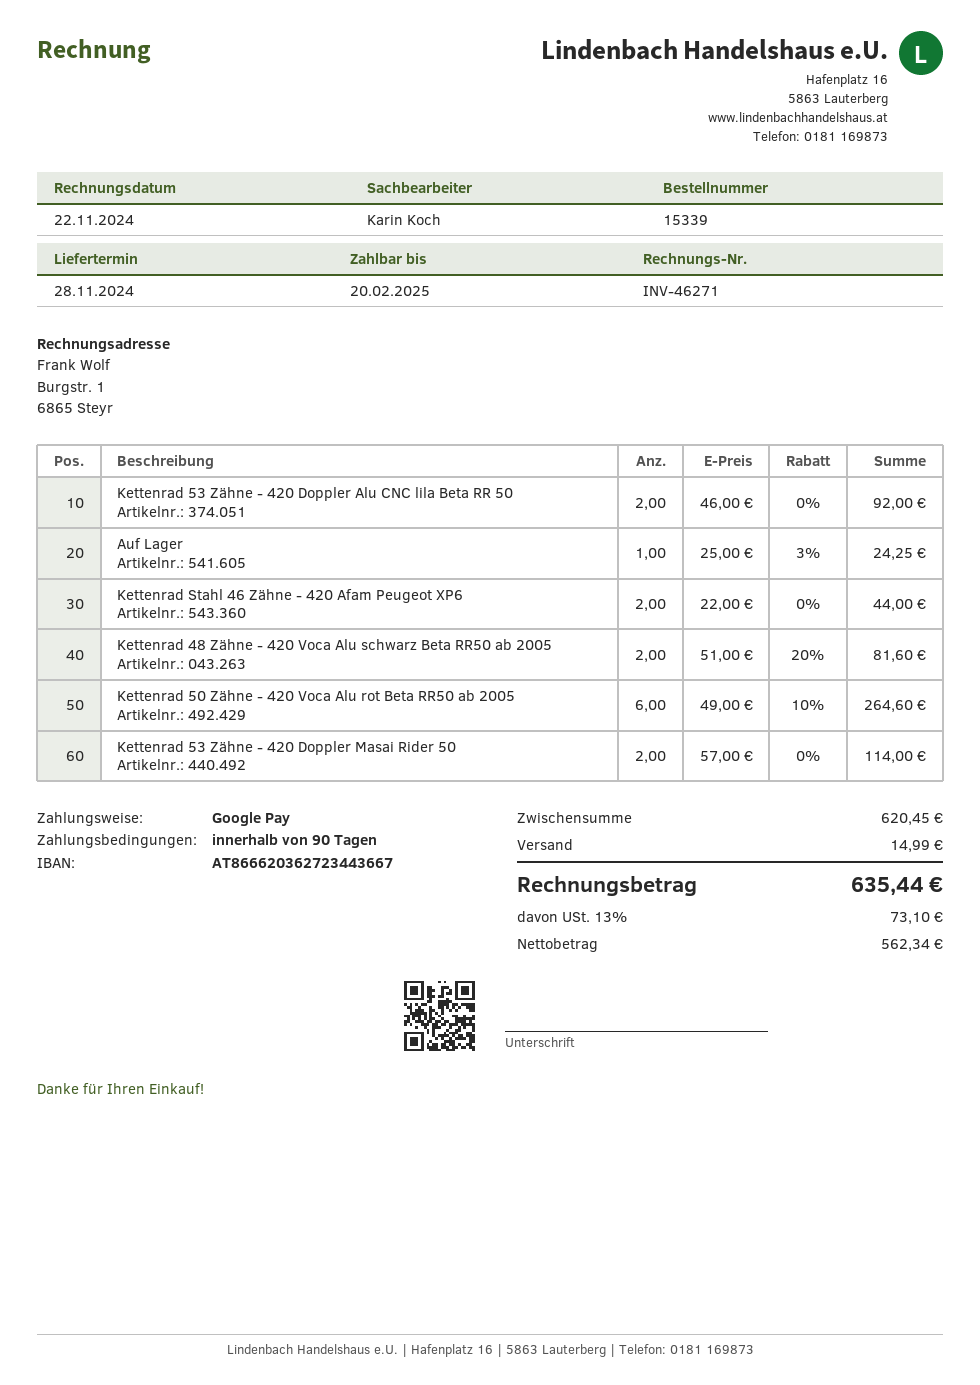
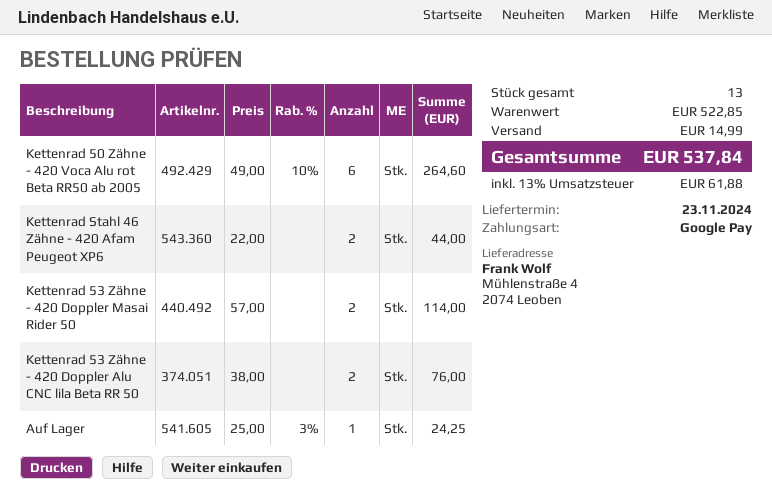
delivery date: 2024-11-28 -> 2024-11-23
Kettenrad 53 Zähne - 420 Doppler Alu CNC lila Beta RR 50: 2 x 46.00 = 92.00 -> 2 x 38.00 = 76.00
Kettenrad 48 Zähne - 420 Voca Alu schwarz Beta RR50 ab 2005: 2 x 51.00 - 20% = 81.60 -> none
subtotal: 620.45 -> 522.85
tax: 13% = 73.10 -> 13% = 61.88
total: 635.44 -> 537.84

